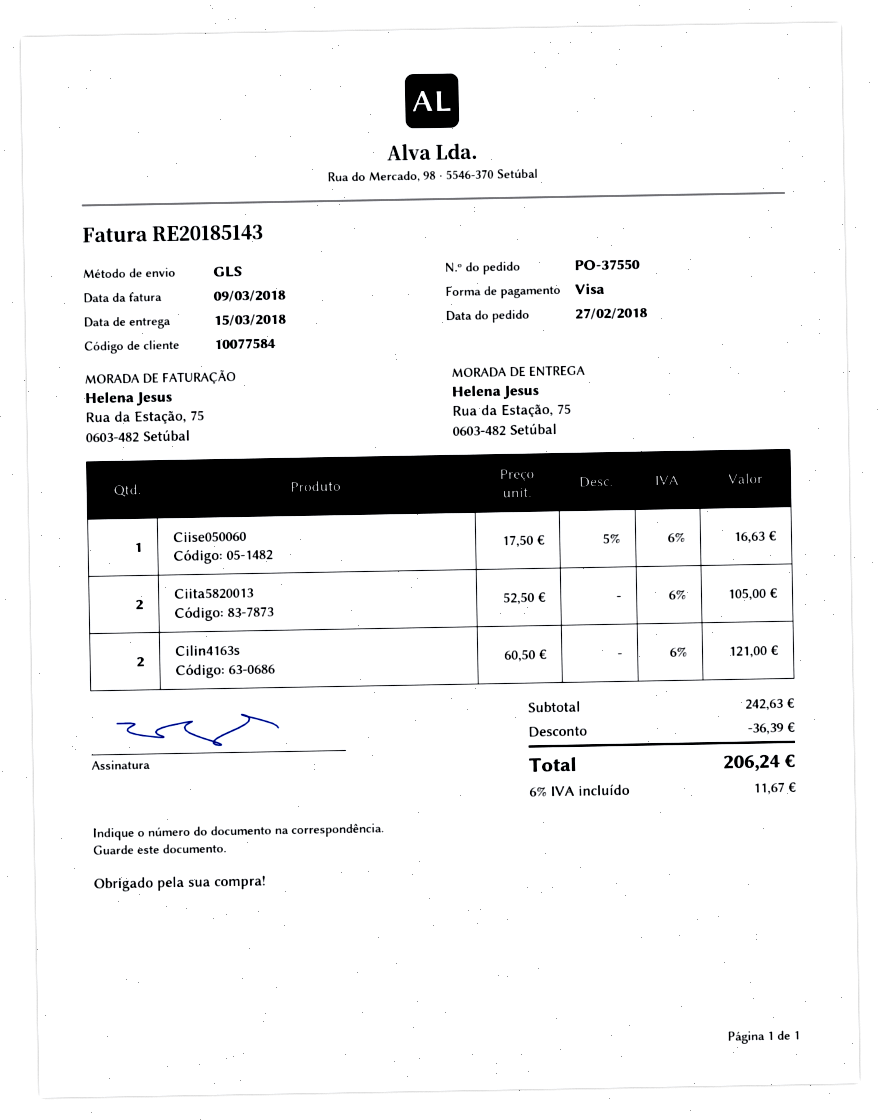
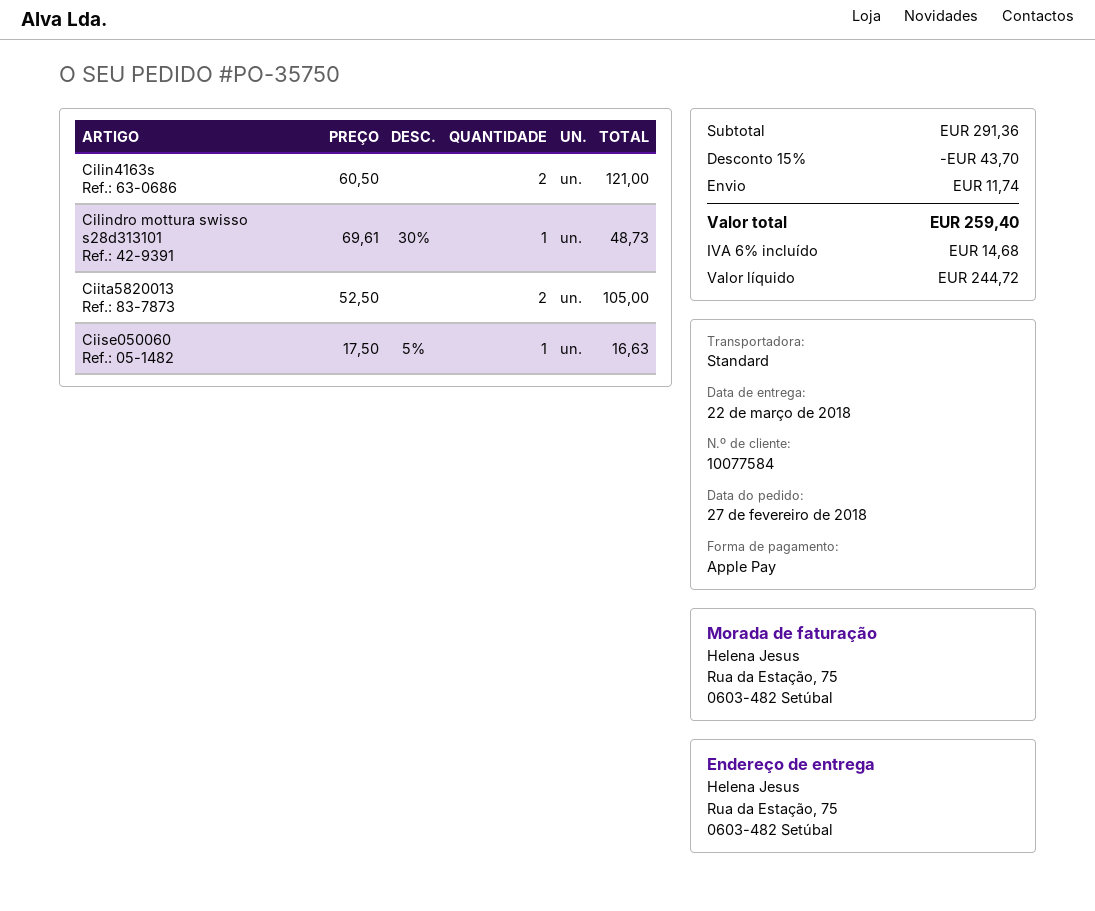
order number: PO-37550 -> PO-35750
delivery date: 2018-03-15 -> 2018-03-22
payment method: Visa -> Apple Pay
shipping method: GLS -> standard
Cilindro mottura swisso s28d313101: none -> 1 x 69.61 - 30% = 48.73
subtotal: 242.63 -> 291.36
discount: 36.39 -> 43.70
shipping: none -> 11.74
tax: 6% = 11.67 -> 6% = 14.68
total: 206.24 -> 259.40

